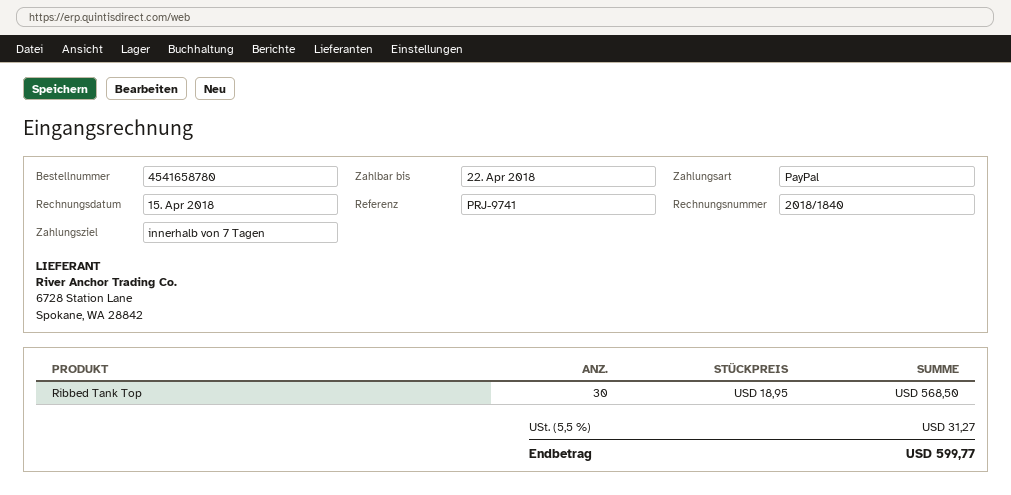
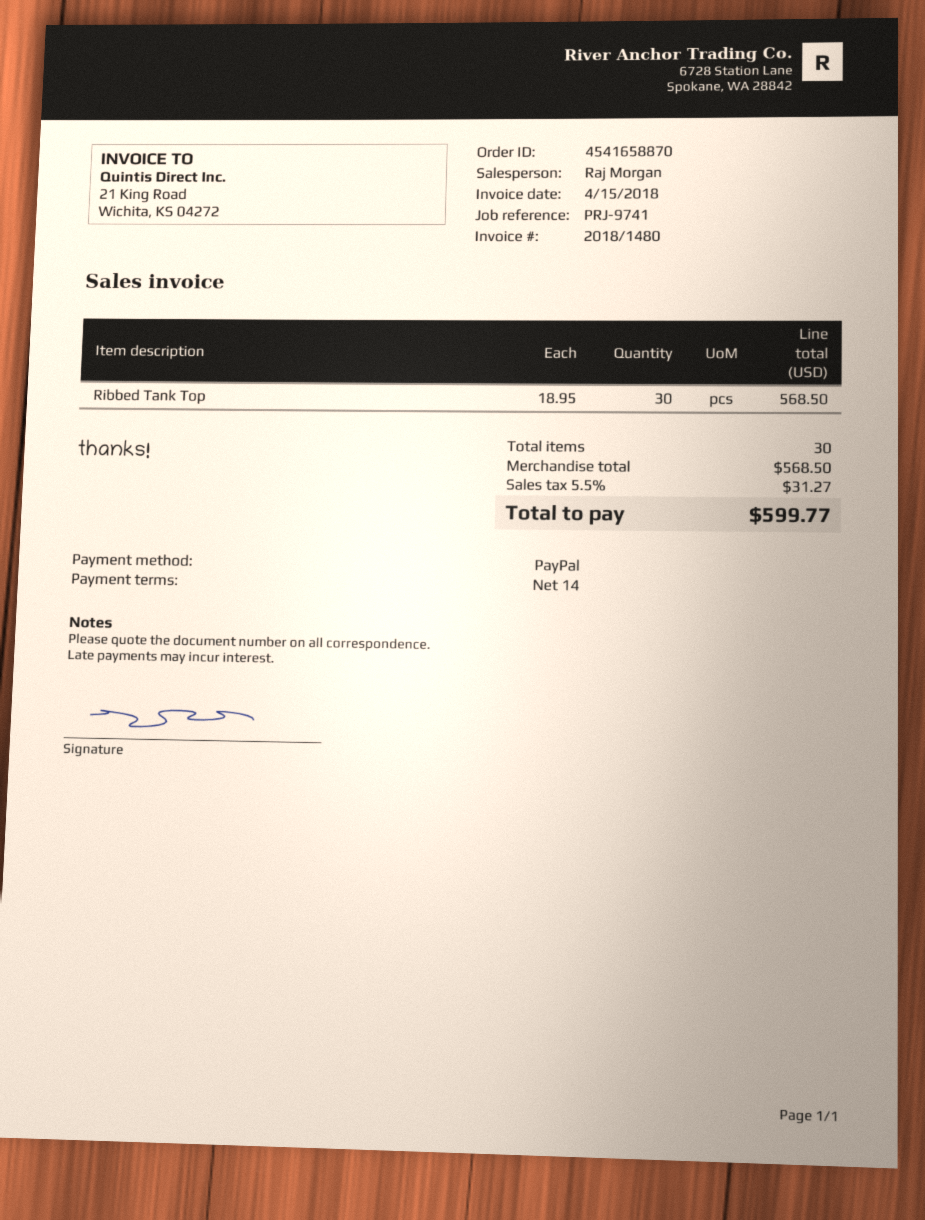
order number: 4541658780 -> 4541658870
invoice number: 2018/1840 -> 2018/1480
payment terms: 7 days -> 14 days

